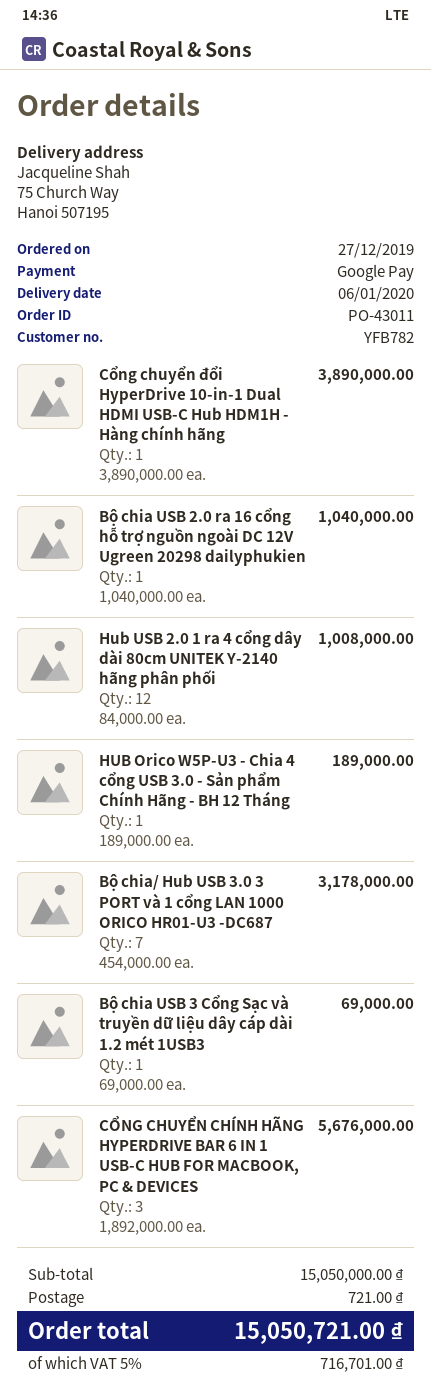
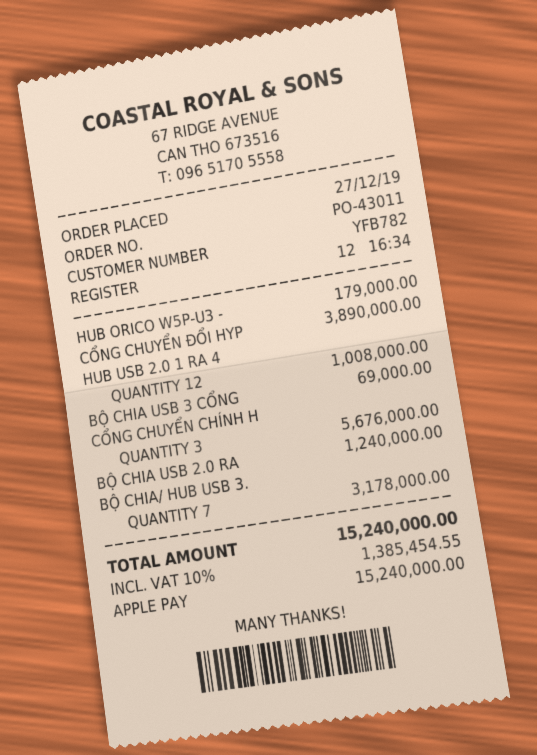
payment method: Google Pay -> Apple Pay
Bộ chia USB 2.0 ra 16 cổng hỗ trợ nguồn ngoài DC 12V Ugreen 20298 dailyphukien: 1 for 1040000.00 -> 1 for 1240000.00
HUB Orico W5P-U3 - Chia 4 cổng USB 3.0 - Sản phẩm Chính Hãng - BH 12 Tháng: 1 for 189000.00 -> 1 for 179000.00
shipping: 721.00 -> none
tax: 5% = 716701.00 -> 10% = 1385454.55
total: 15050721.00 -> 15240000.00

